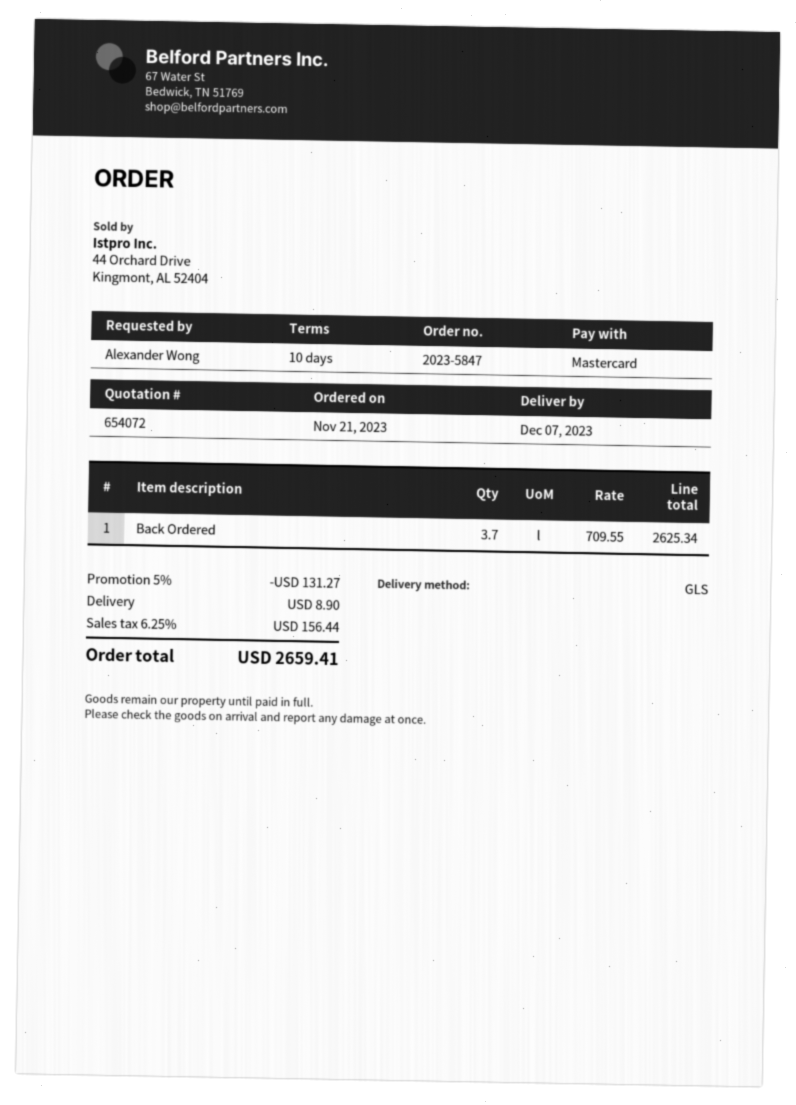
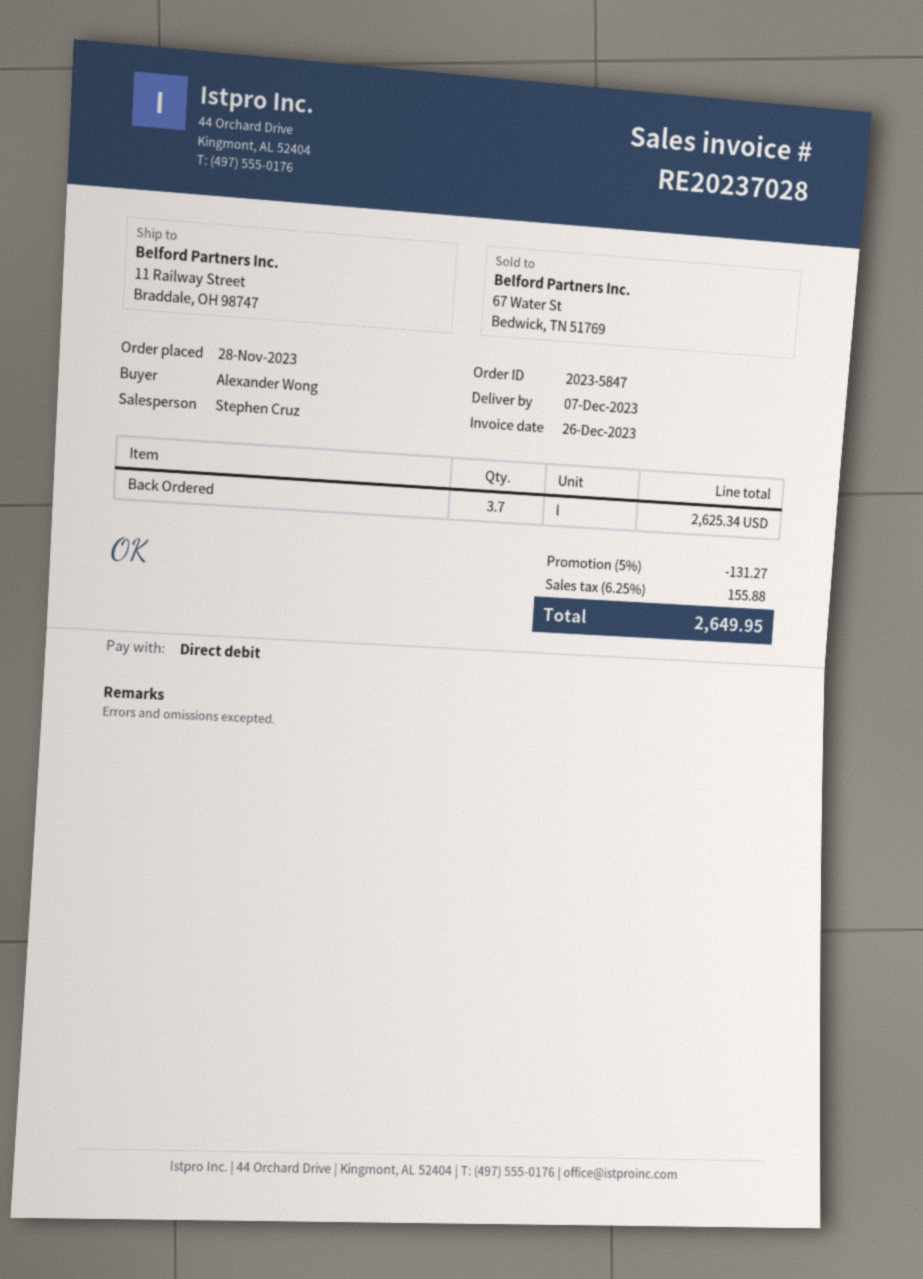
order date: 2023-11-21 -> 2023-11-28
payment method: Mastercard -> direct debit
shipping: 8.90 -> none
tax: 6.25% = 156.44 -> 6.25% = 155.88
total: 2659.41 -> 2649.95

